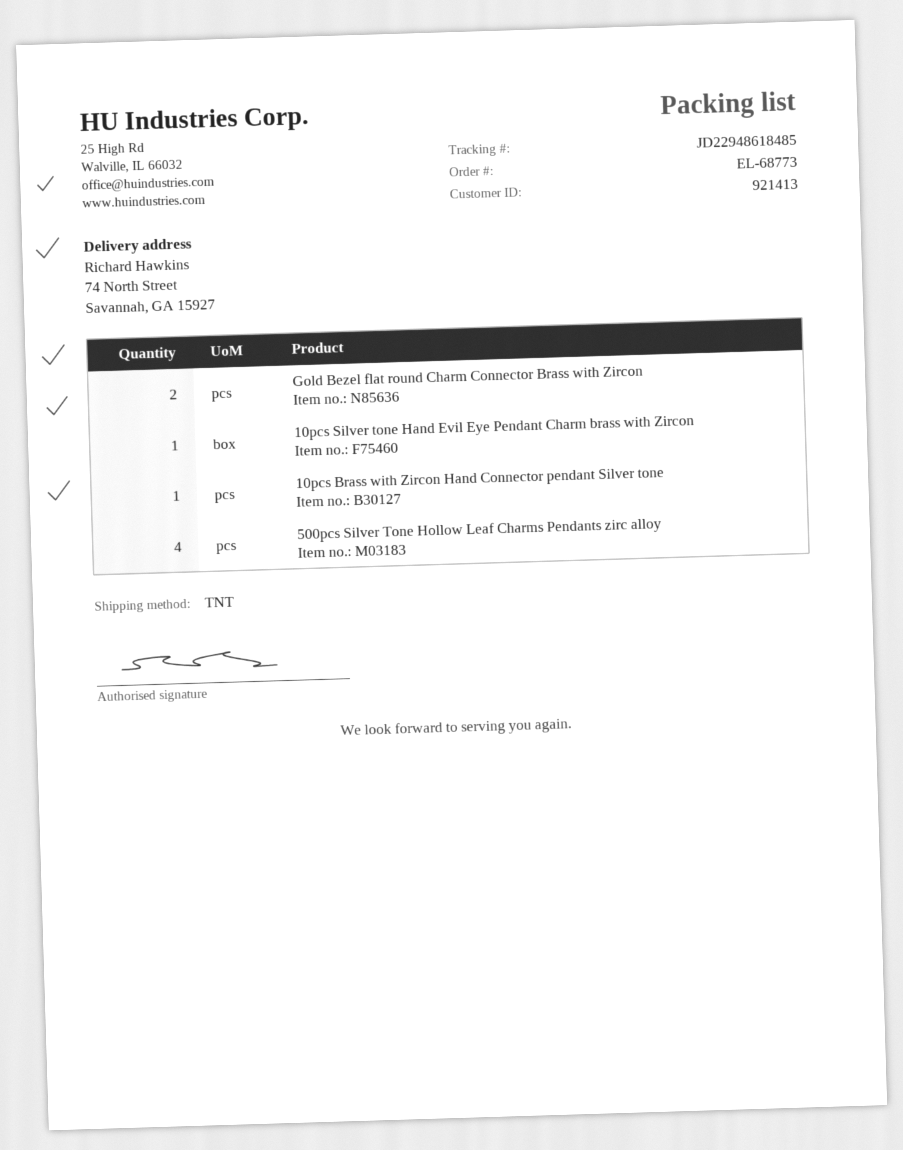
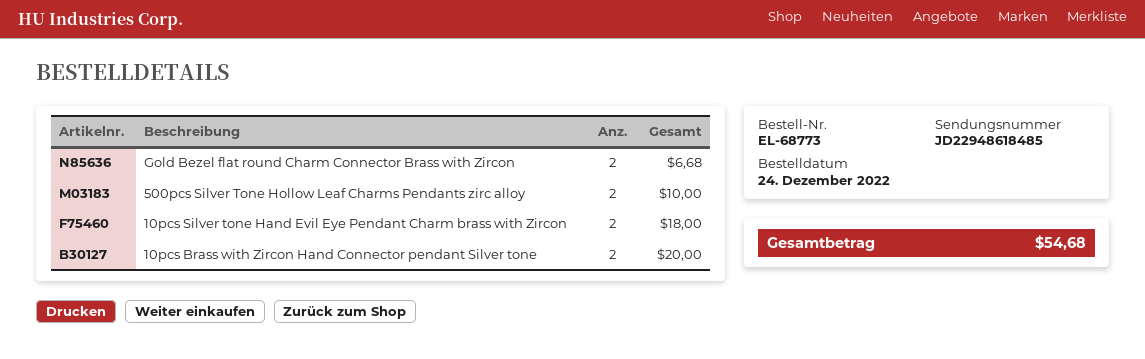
10pcs Silver tone Hand Evil Eye Pendant Charm brass with Zircon: 1 -> 2
10pcs Brass with Zircon Hand Connector pendant Silver tone: 1 -> 2
500pcs Silver Tone Hollow Leaf Charms Pendants zirc alloy: 4 -> 2

